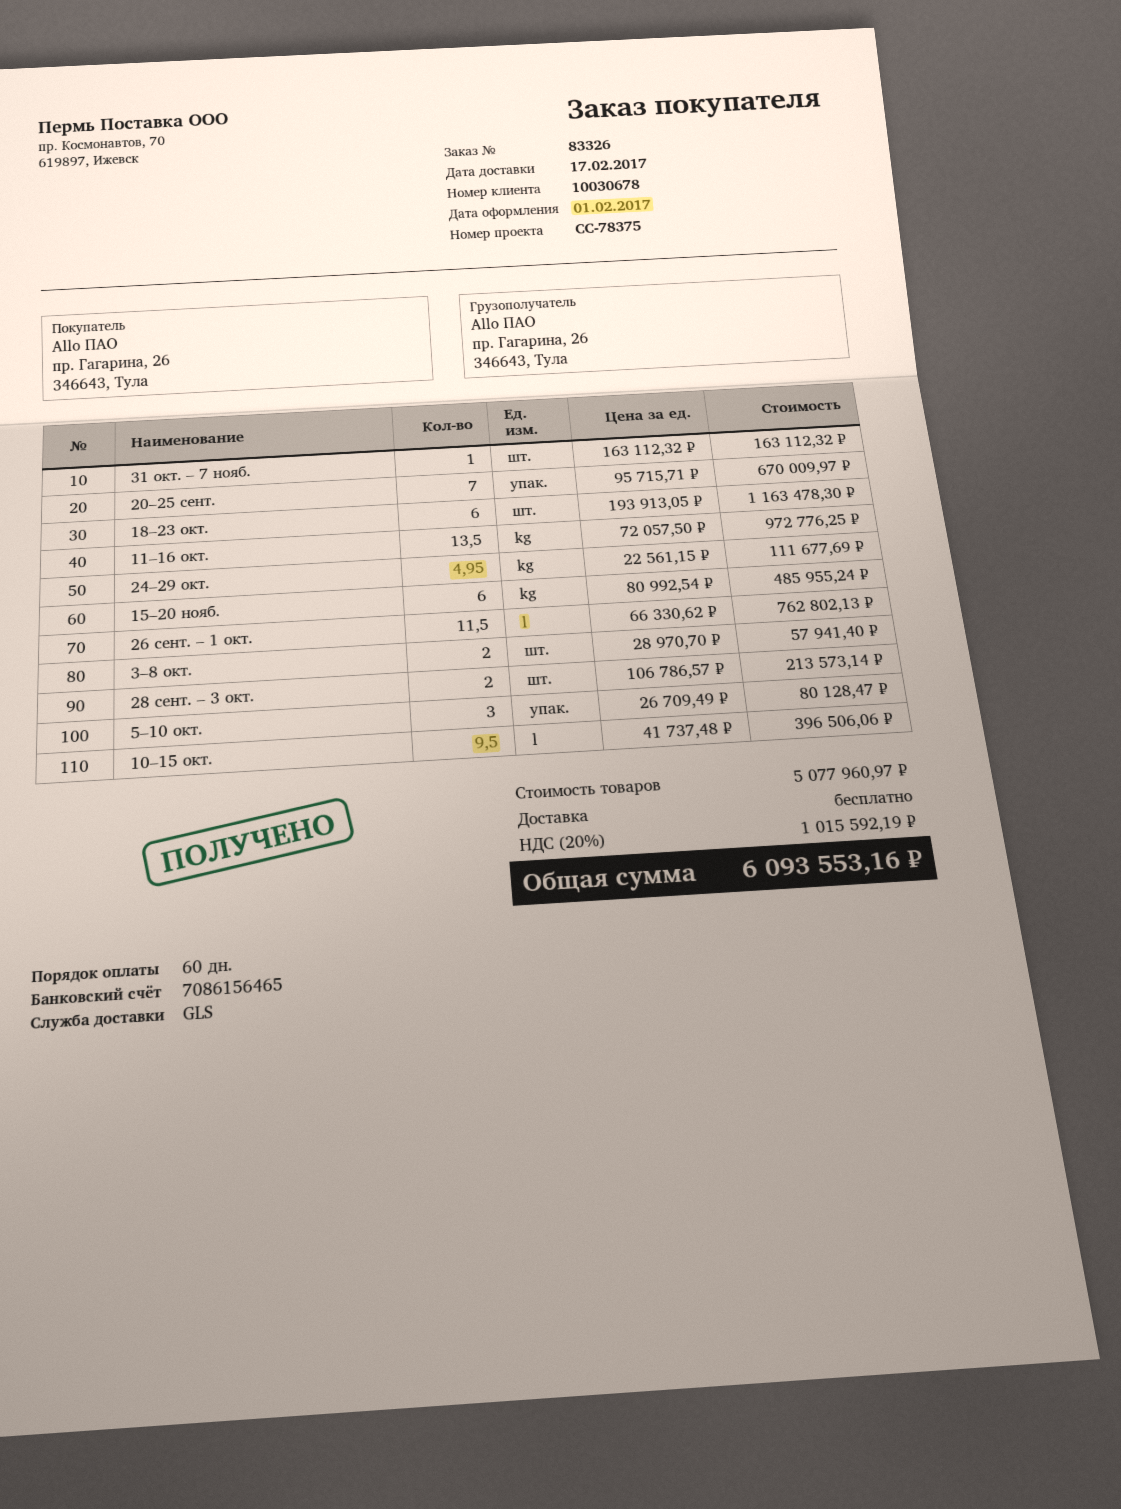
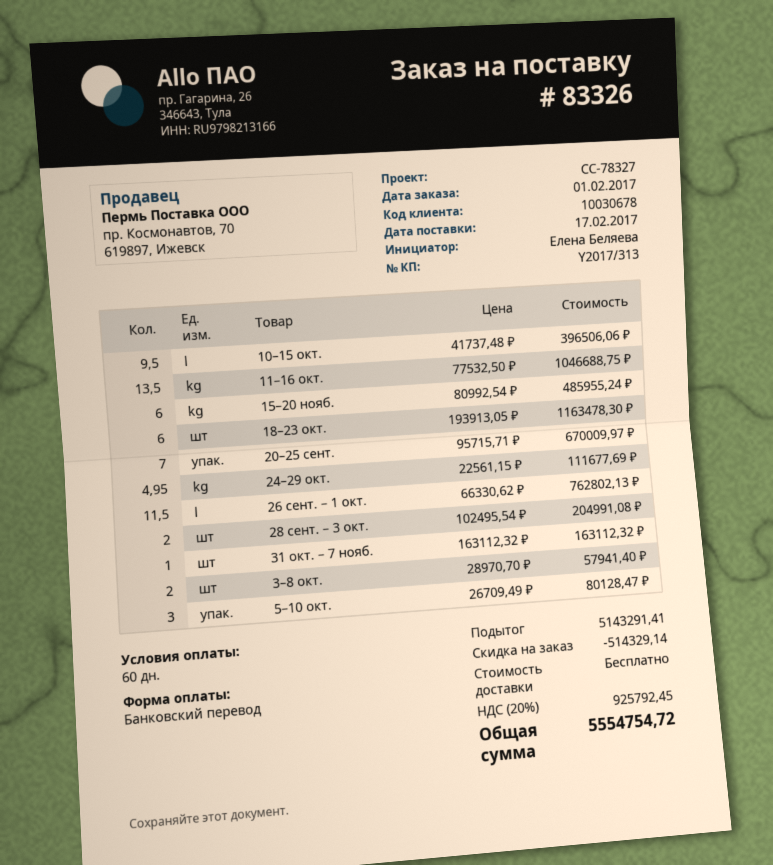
reference: CC-78375 -> CC-78327
11–16 окт.: 13.5 x 72057.50 = 972776.25 -> 13.5 x 77532.50 = 1046688.75
28 сент. – 3 окт.: 2 x 106786.57 = 213573.14 -> 2 x 102495.54 = 204991.08
subtotal: 5077960.97 -> 5143291.41
discount: none -> 514329.14
tax: 20% = 1015592.19 -> 20% = 925792.45
total: 6093553.16 -> 5554754.72

